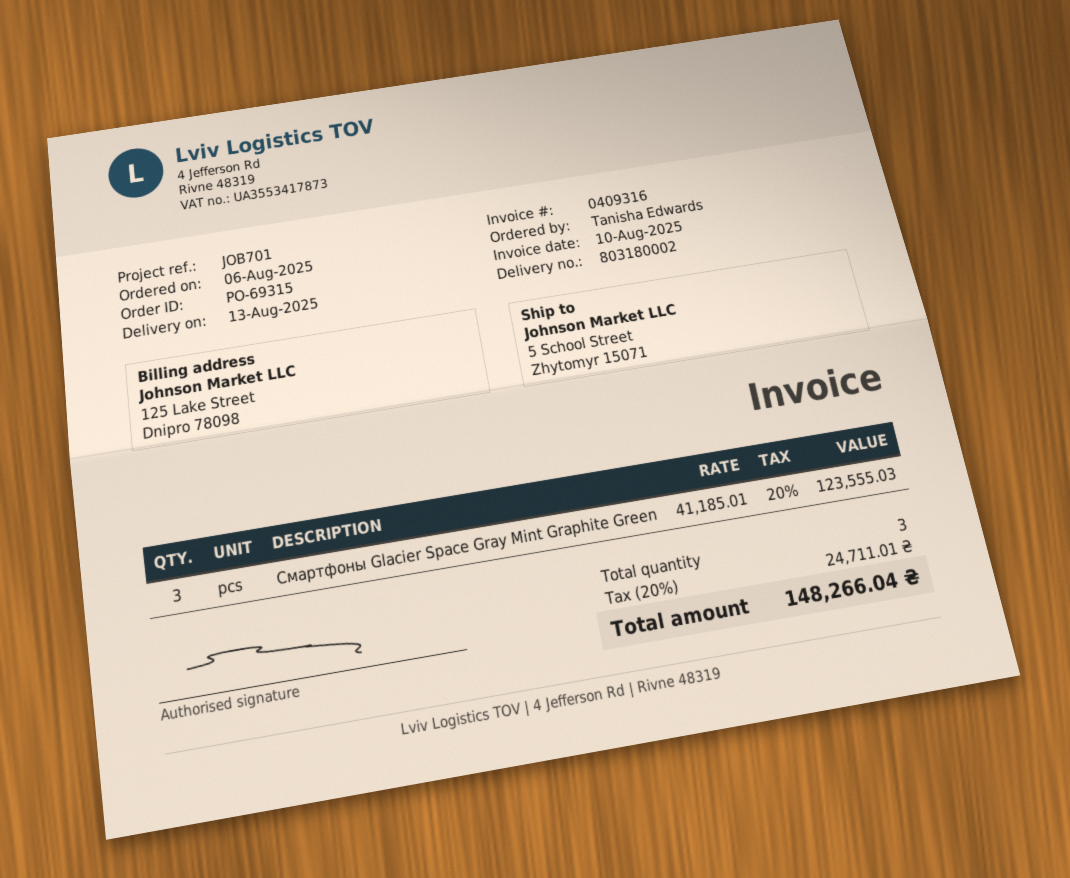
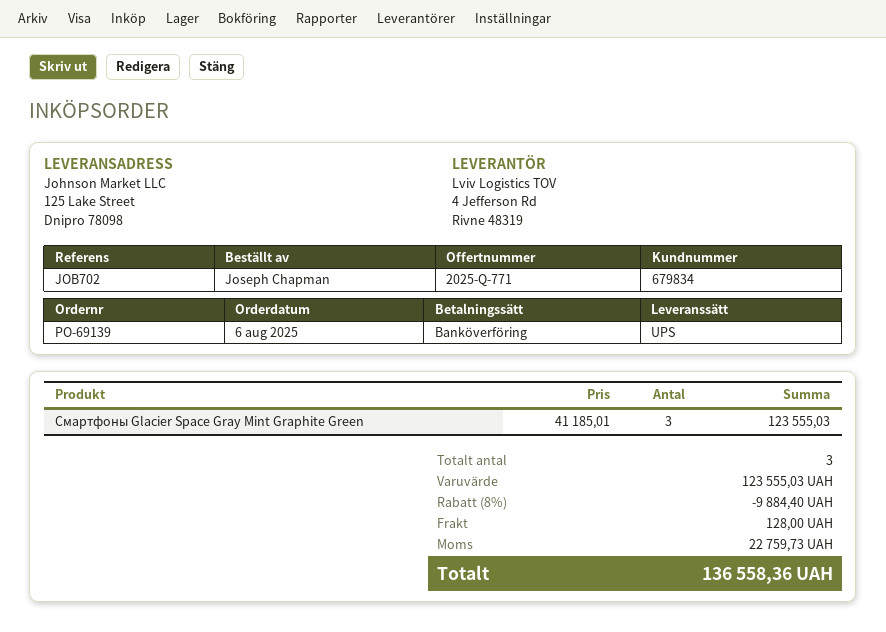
order number: PO-69315 -> PO-69139
reference: JOB701 -> JOB702
ordered by: Tanisha Edwards -> Joseph Chapman
ship to: 5 School Street, Zhytomyr 15071 -> 125 Lake Street, Dnipro 78098
discount: none -> 8% = 9884.40
shipping: none -> 128.00
tax: 24711.01 -> 22759.73
total: 148266.04 -> 136558.36

